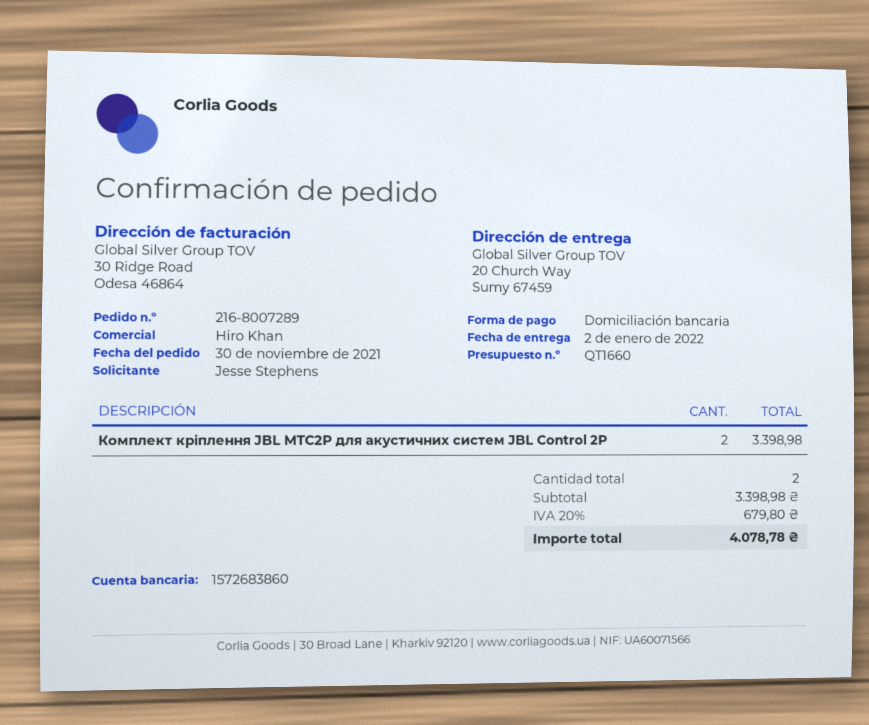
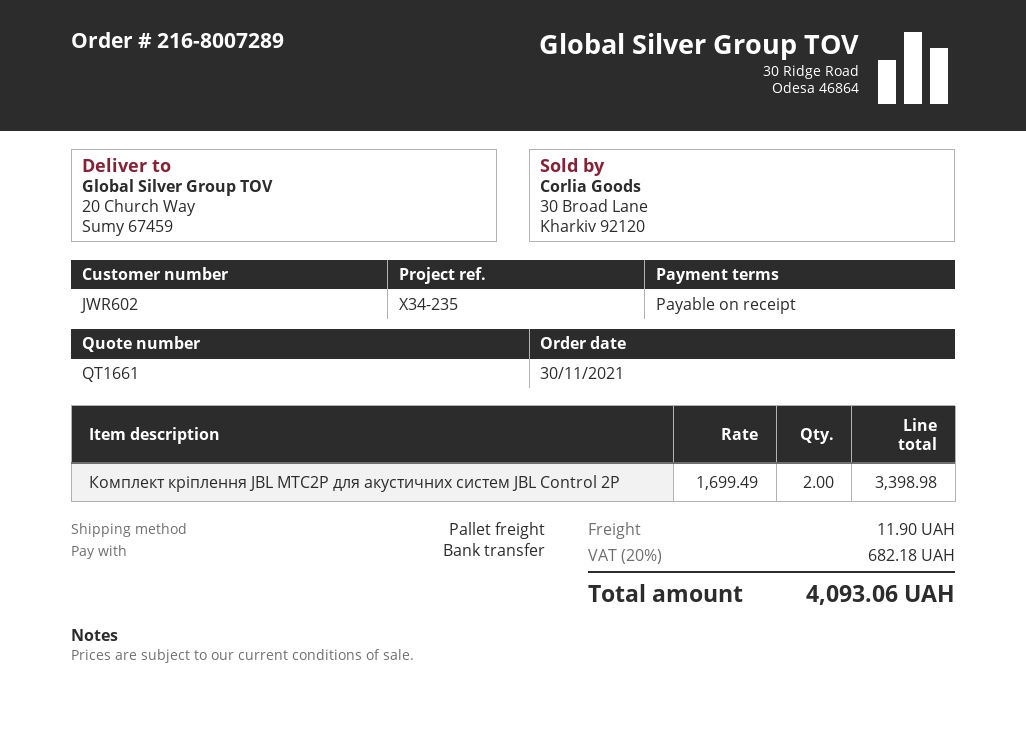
quote number: QT1660 -> QT1661
payment method: direct debit -> bank transfer
shipping: none -> 11.90
tax: 20% = 679.80 -> 20% = 682.18
total: 4078.78 -> 4093.06

